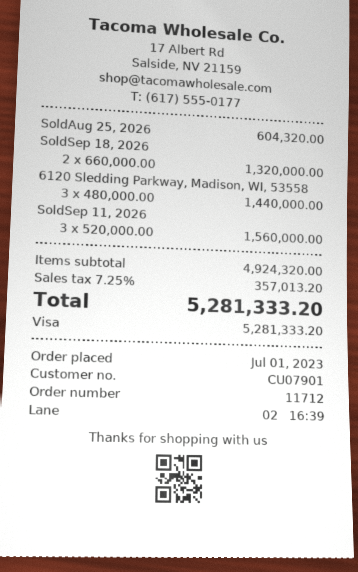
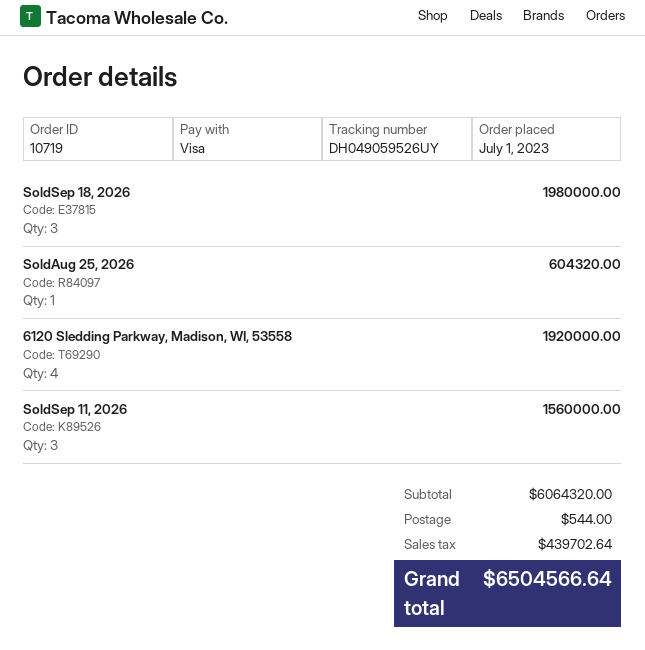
order number: 11712 -> 10719
SoldSep 18, 2026: 2 for 1320000.00 -> 3 for 1980000.00
6120 Sledding Parkway, Madison, WI, 53558: 3 for 1440000.00 -> 4 for 1920000.00
subtotal: 4924320.00 -> 6064320.00
shipping: none -> 544.00
tax: 357013.20 -> 439702.64
total: 5281333.20 -> 6504566.64

